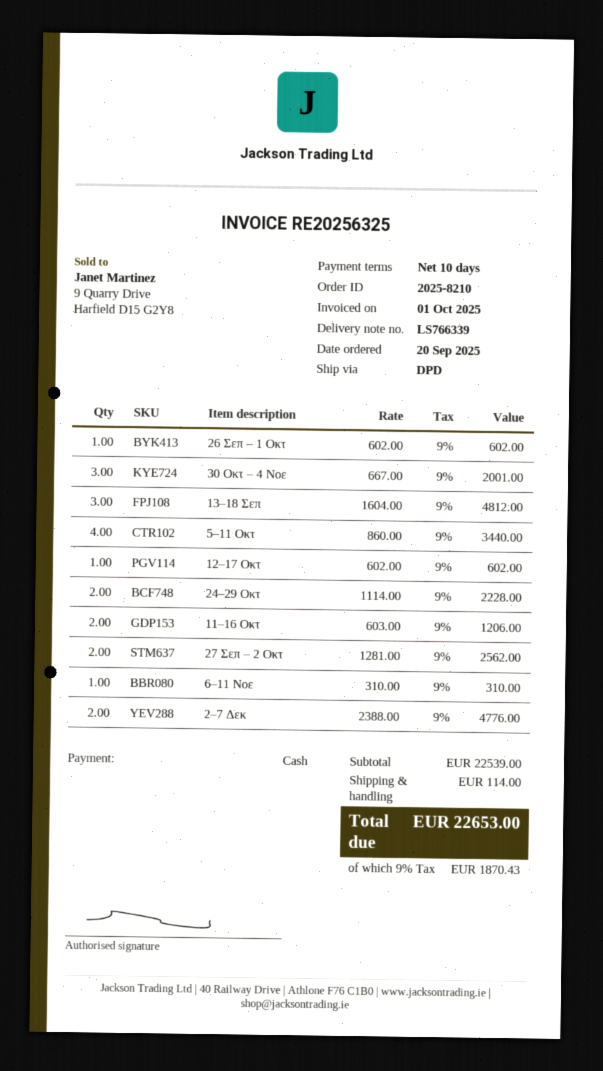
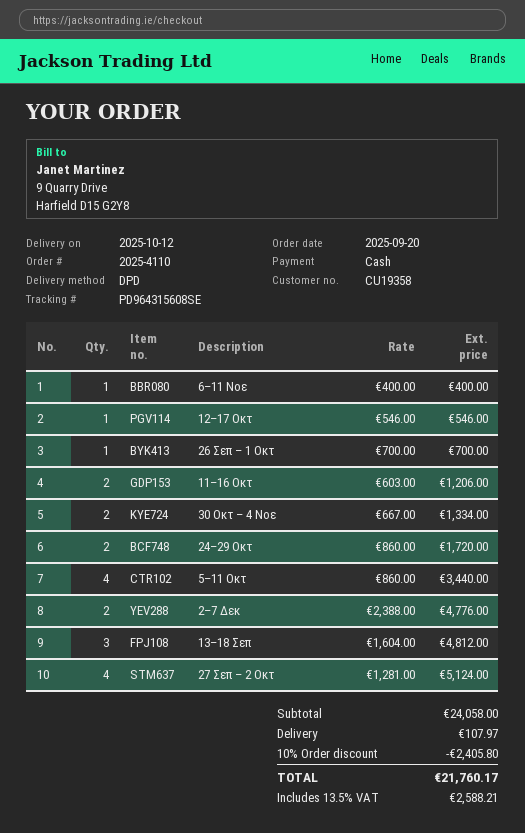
order number: 2025-8210 -> 2025-4110
26 Σεπ – 1 Οκτ: 1 x 602.00 = 602.00 -> 1 x 700.00 = 700.00
30 Οκτ – 4 Νοε: 3 x 667.00 = 2001.00 -> 2 x 667.00 = 1334.00
12–17 Οκτ: 1 x 602.00 = 602.00 -> 1 x 546.00 = 546.00
24–29 Οκτ: 2 x 1114.00 = 2228.00 -> 2 x 860.00 = 1720.00
27 Σεπ – 2 Οκτ: 2 x 1281.00 = 2562.00 -> 4 x 1281.00 = 5124.00
6–11 Νοε: 1 x 310.00 = 310.00 -> 1 x 400.00 = 400.00
subtotal: 22539.00 -> 24058.00
discount: none -> 10% = 2405.80
shipping: 114.00 -> 107.97
tax: 9% = 1870.43 -> 13.5% = 2588.21
total: 22653.00 -> 21760.17

